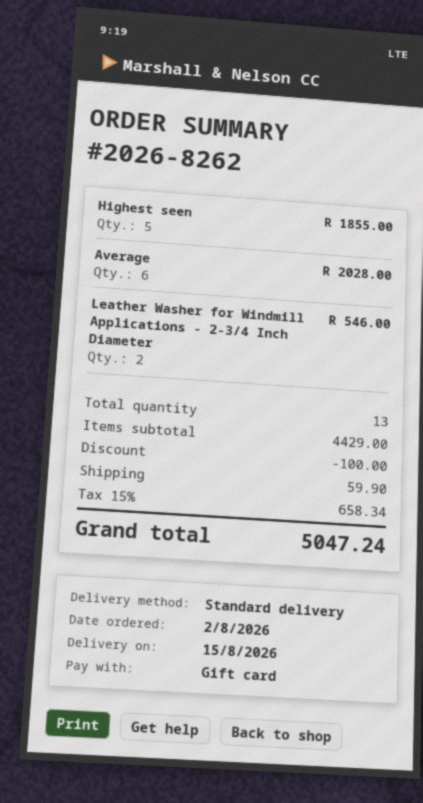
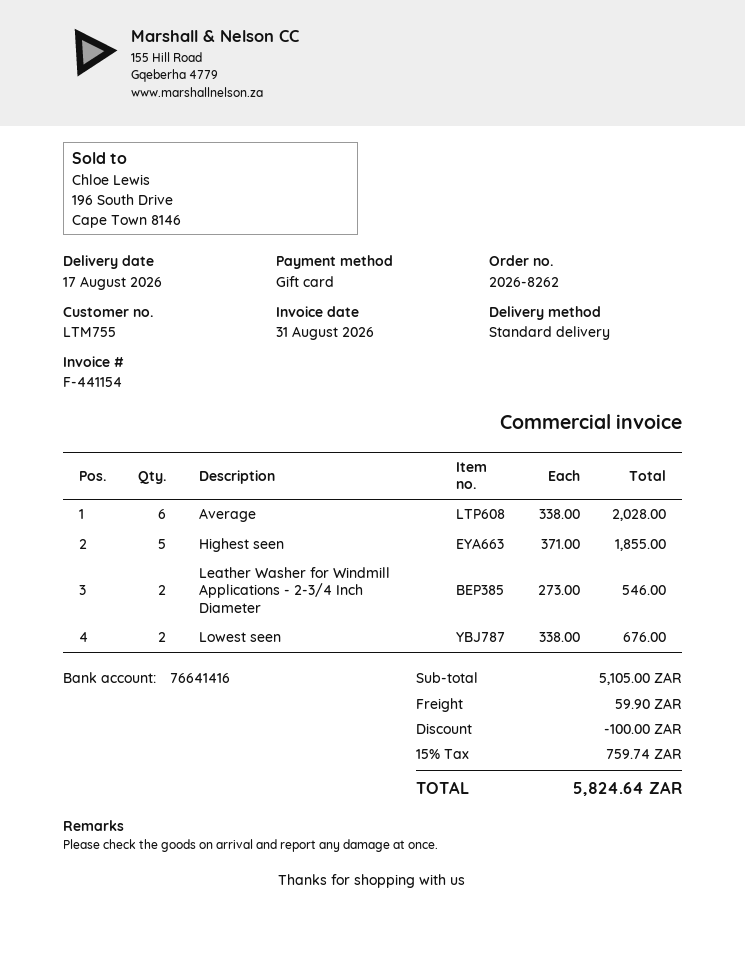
delivery date: 2026-08-15 -> 2026-08-17
Lowest seen: none -> 2 for 676.00
subtotal: 4429.00 -> 5105.00
tax: 15% = 658.34 -> 15% = 759.74
total: 5047.24 -> 5824.64

